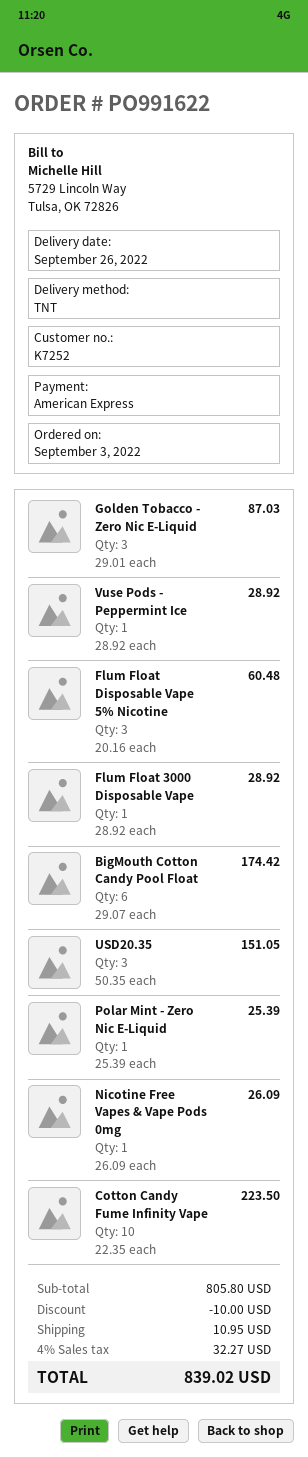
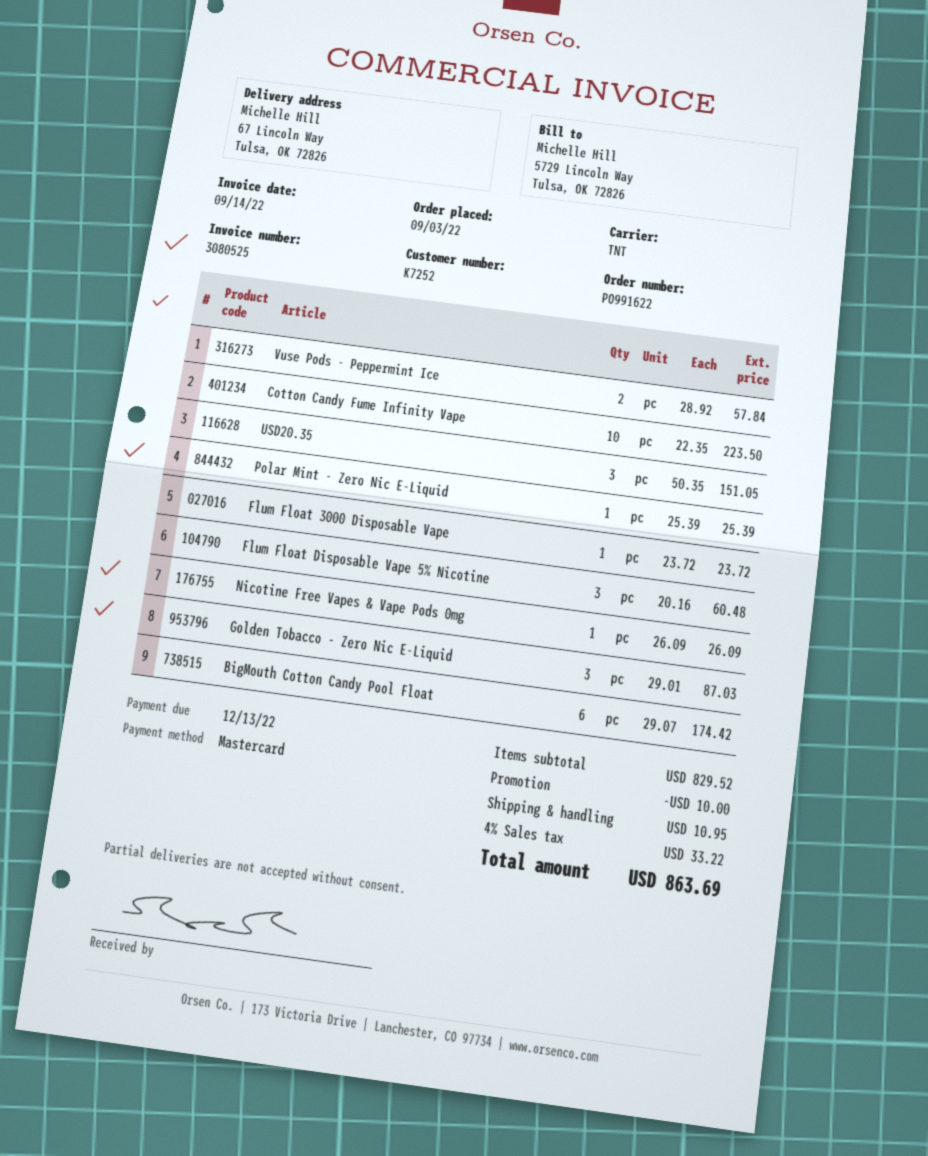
payment method: American Express -> Mastercard
Vuse Pods - Peppermint Ice: 1 x 28.92 = 28.92 -> 2 x 28.92 = 57.84
Flum Float 3000 Disposable Vape: 1 x 28.92 = 28.92 -> 1 x 23.72 = 23.72
subtotal: 805.80 -> 829.52
tax: 4% = 32.27 -> 4% = 33.22
total: 839.02 -> 863.69

